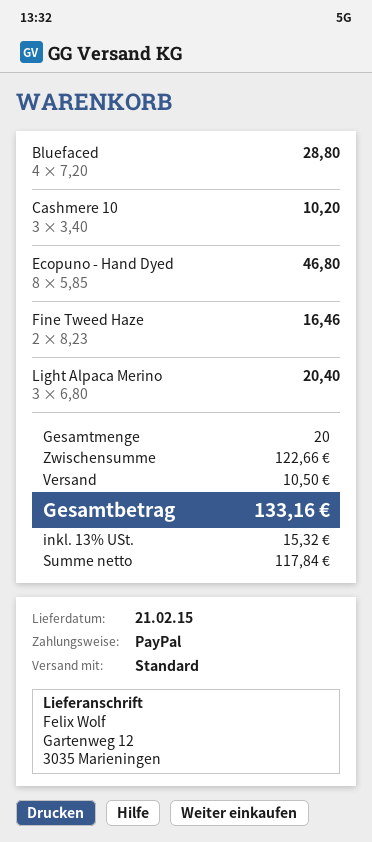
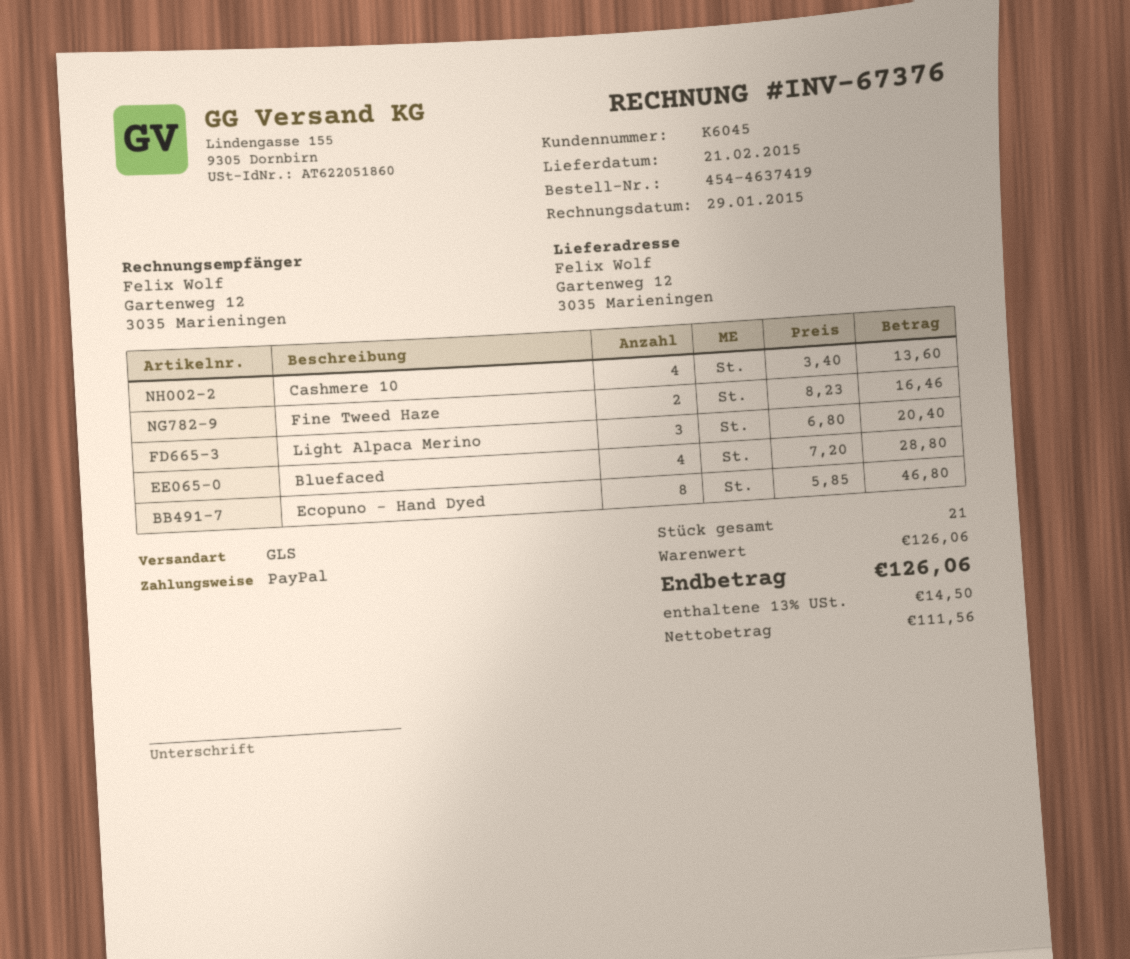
shipping method: standard -> GLS
Cashmere 10: 3 x 3.40 = 10.20 -> 4 x 3.40 = 13.60
total quantity: 20 -> 21
subtotal: 122.66 -> 126.06
shipping: 10.50 -> none
net: 117.84 -> 111.56
tax: 13% = 15.32 -> 13% = 14.50
total: 133.16 -> 126.06

